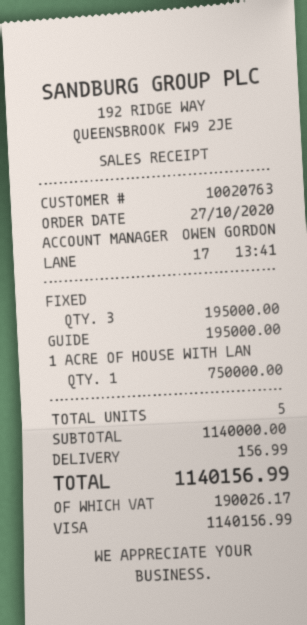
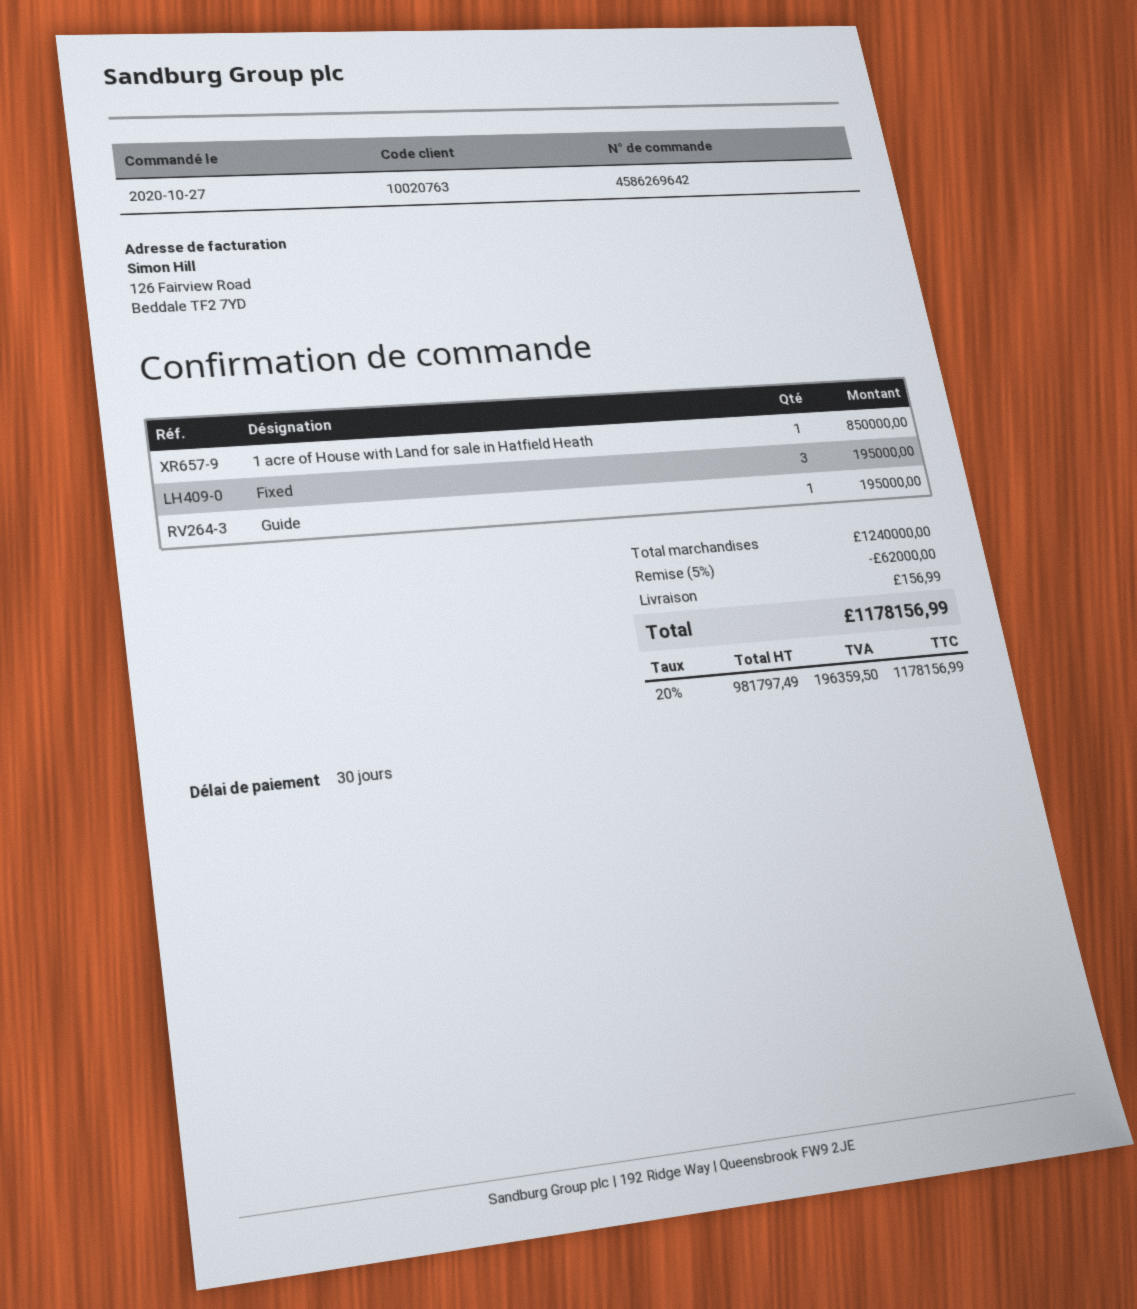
1 ACRE OF HOUSE WITH LAN: 1 for 750000.00 -> 1 for 850000.00
subtotal: 1140000.00 -> 1240000.00
discount: none -> 5% = 62000.00
tax: 190026.17 -> 196359.50
total: 1140156.99 -> 1178156.99

